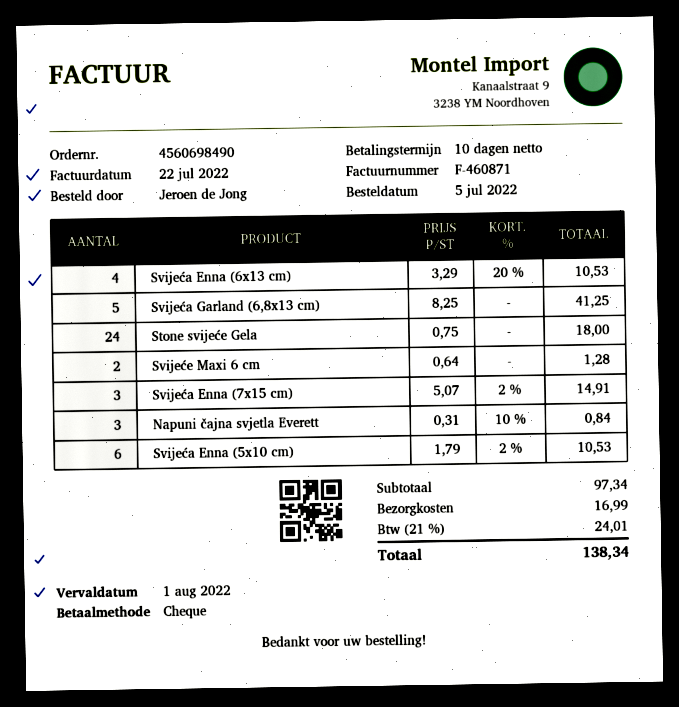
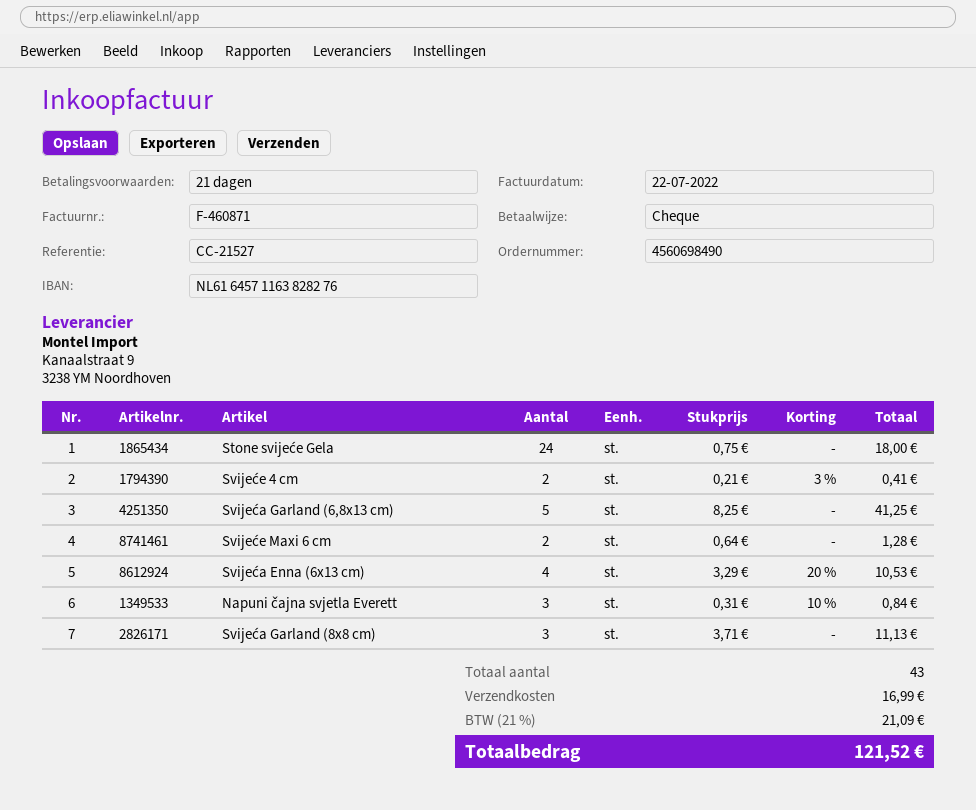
payment terms: 10 days -> 21 days
Svijeća Enna (7x15 cm): 3 x 5.07 - 2% = 14.91 -> none
Svijeća Enna (5x10 cm): 6 x 1.79 - 2% = 10.53 -> none
Svijeće 4 cm: none -> 2 x 0.21 - 3% = 0.41
Svijeća Garland (8x8 cm): none -> 3 x 3.71 = 11.13
tax: 21% = 24.01 -> 21% = 21.09
total: 138.34 -> 121.52

